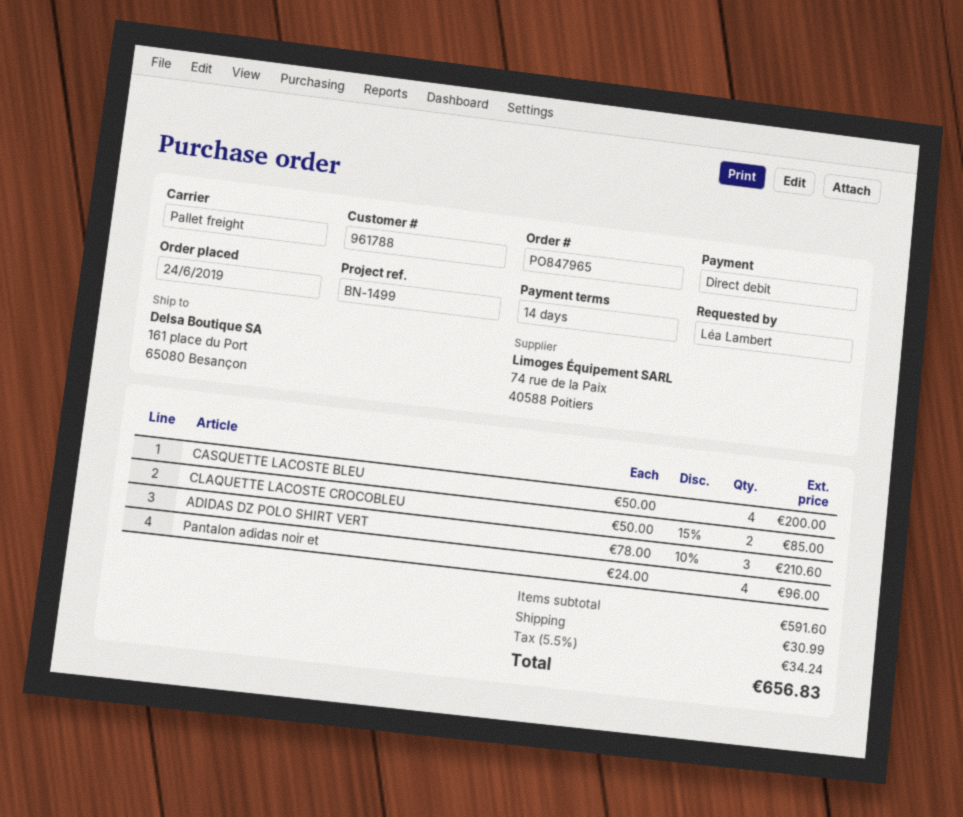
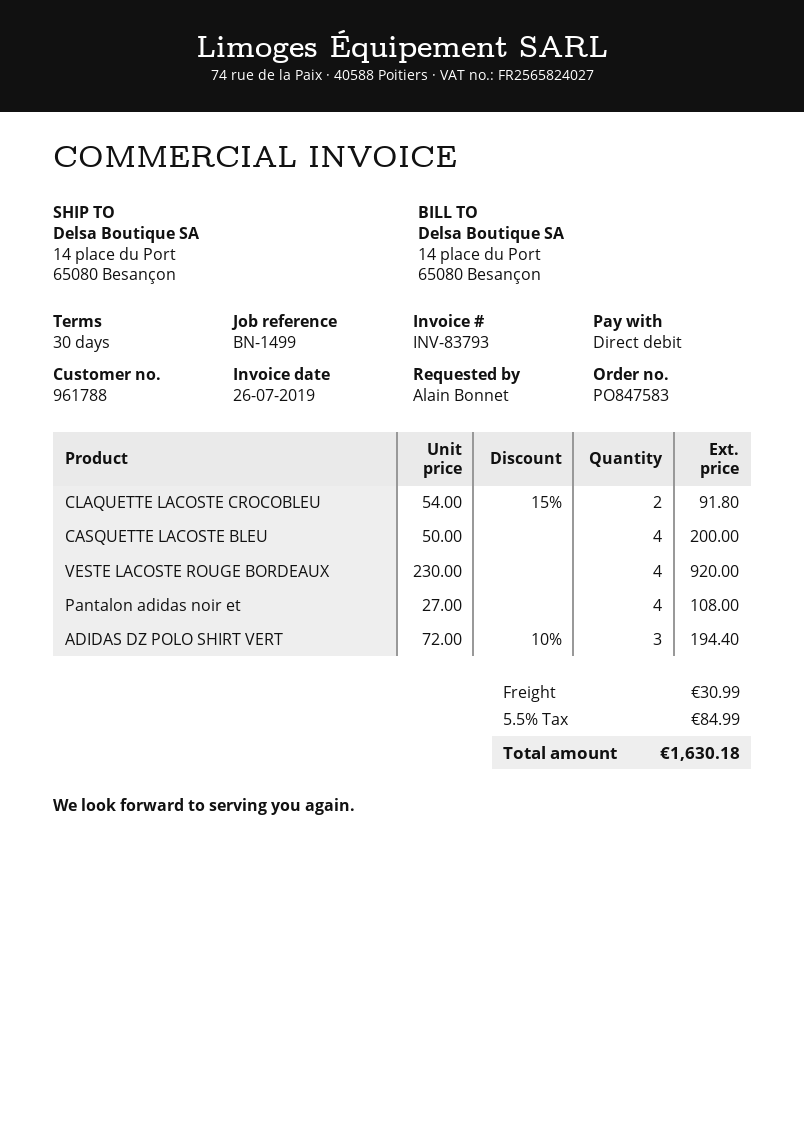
order number: PO847965 -> PO847583
payment terms: 14 days -> 30 days
ordered by: Léa Lambert -> Alain Bonnet
ship to: 161 place du Port, 65080 Besançon -> 14 place du Port, 65080 Besançon
CLAQUETTE LACOSTE CROCOBLEU: 2 x 50.00 - 15% = 85.00 -> 2 x 54.00 - 15% = 91.80
ADIDAS DZ POLO SHIRT VERT: 3 x 78.00 - 10% = 210.60 -> 3 x 72.00 - 10% = 194.40
Pantalon adidas noir et: 4 x 24.00 = 96.00 -> 4 x 27.00 = 108.00
VESTE LACOSTE ROUGE BORDEAUX: none -> 4 x 230.00 = 920.00
tax: 5.5% = 34.24 -> 5.5% = 84.99
total: 656.83 -> 1630.18

